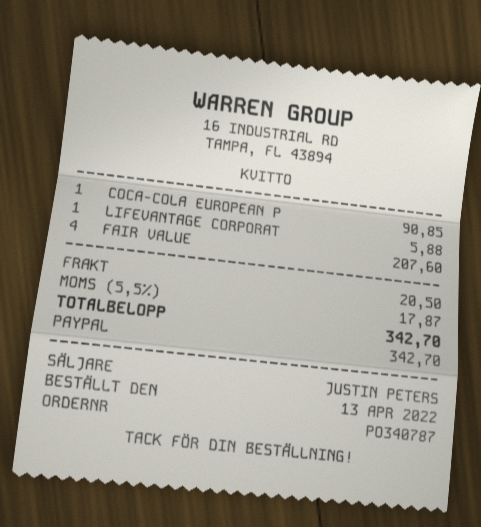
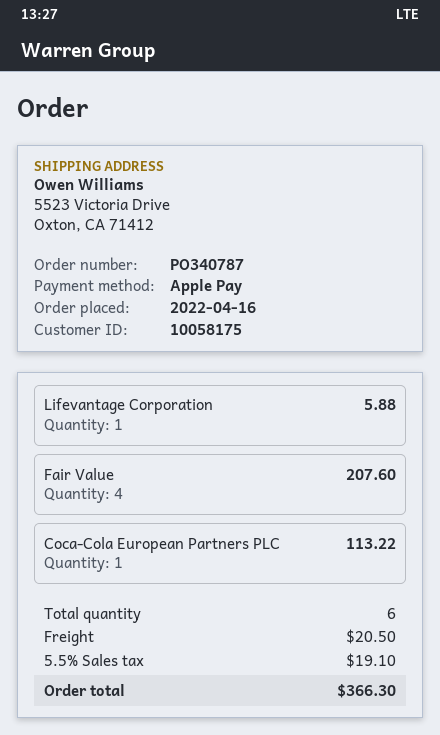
order date: 2022-04-13 -> 2022-04-16
payment method: PayPal -> Apple Pay
COCA-COLA EUROPEAN P: 1 for 90.85 -> 1 for 113.22
tax: 5.5% = 17.87 -> 5.5% = 19.10
total: 342.70 -> 366.30

